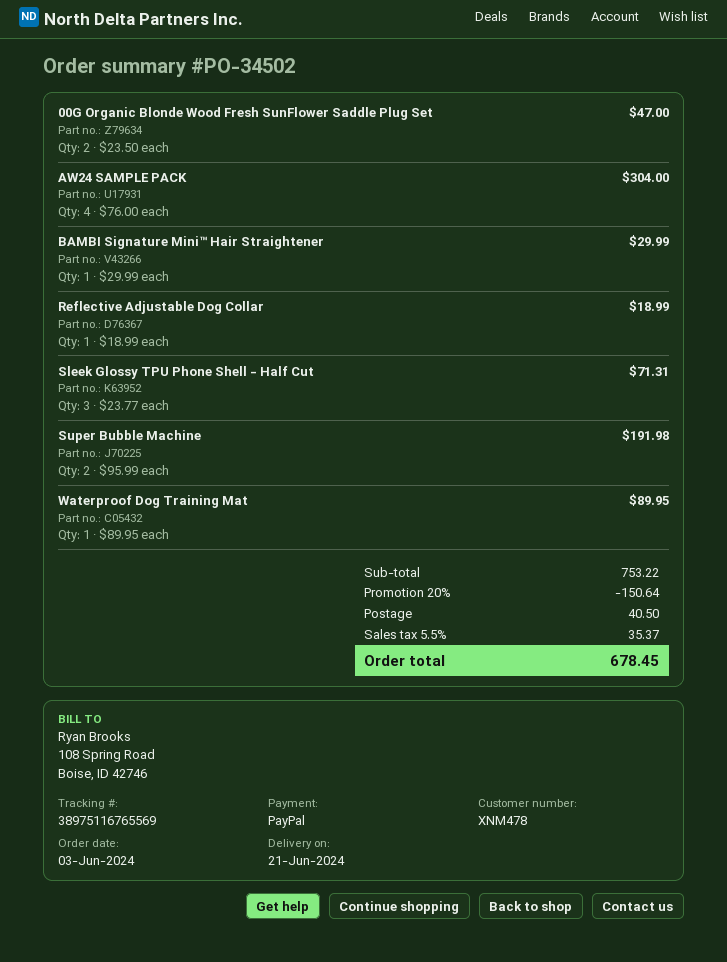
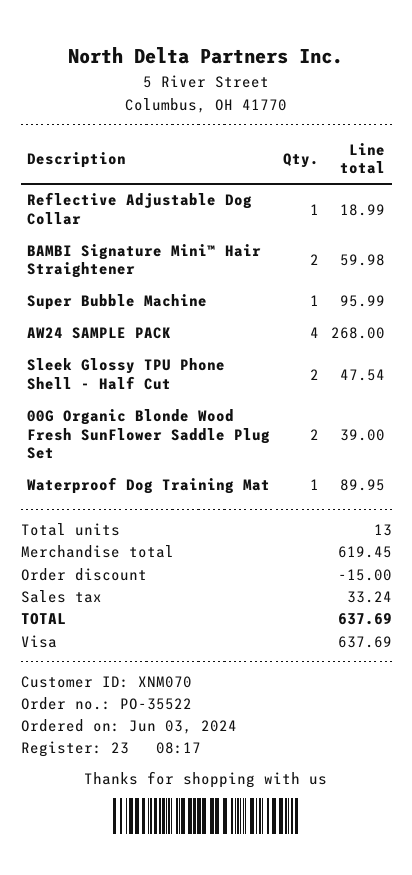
order number: PO-34502 -> PO-35522
customer number: XNM478 -> XNM070
payment method: PayPal -> Visa
00G Organic Blonde Wood Fresh SunFlower Saddle Plug Set: 2 for 47.00 -> 2 for 39.00
AW24 SAMPLE PACK: 4 for 304.00 -> 4 for 268.00
BAMBI Signature Mini™ Hair Straightener: 1 for 29.99 -> 2 for 59.98
Sleek Glossy TPU Phone Shell - Half Cut: 3 for 71.31 -> 2 for 47.54
Super Bubble Machine: 2 for 191.98 -> 1 for 95.99
subtotal: 753.22 -> 619.45
discount: 150.64 -> 15.00
shipping: 40.50 -> none
tax: 35.37 -> 33.24
total: 678.45 -> 637.69

